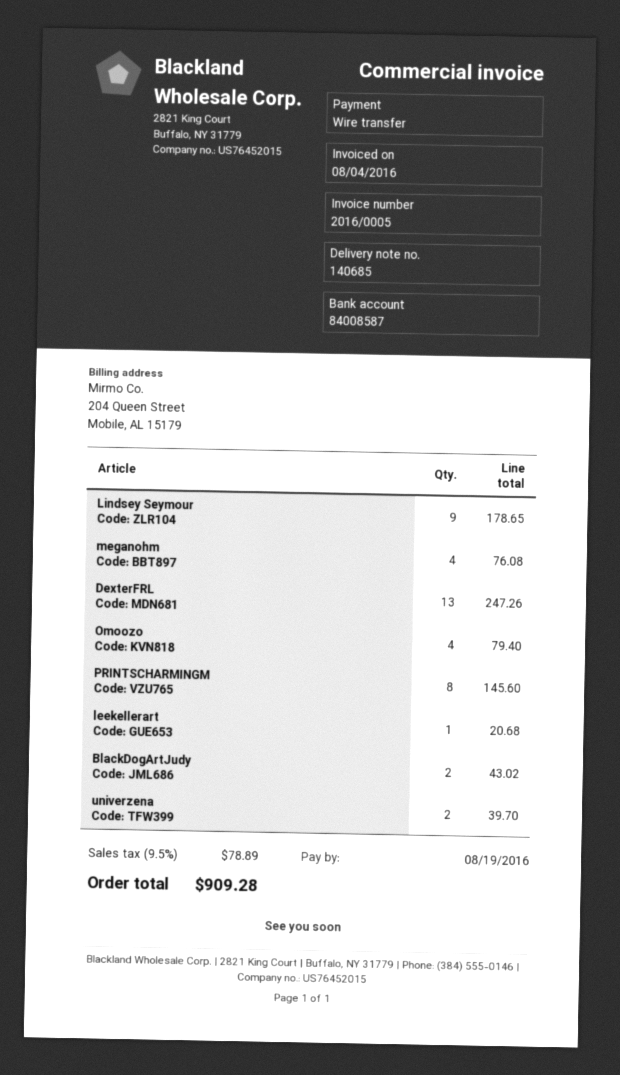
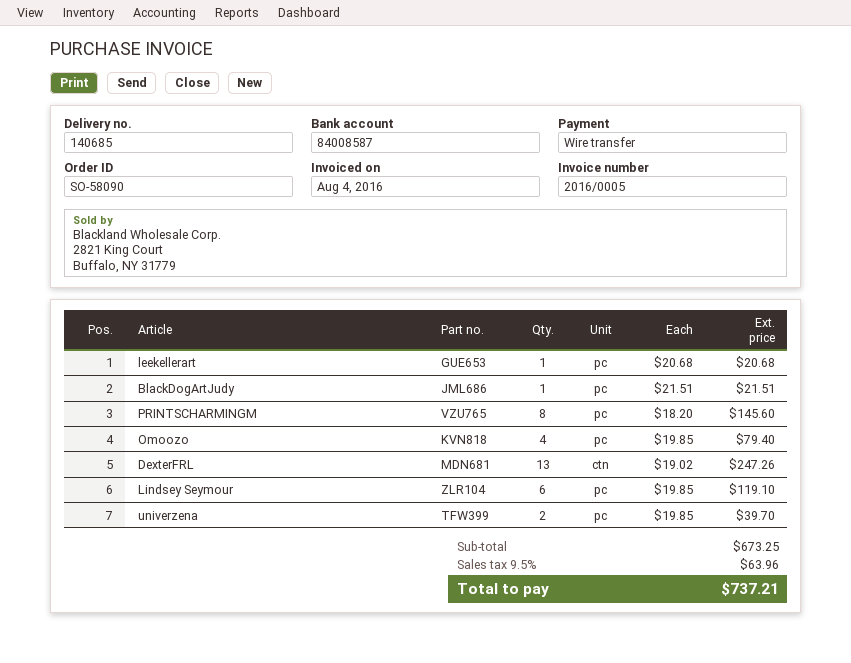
Lindsey Seymour: 9 for 178.65 -> 6 for 119.10
meganohm: 4 for 76.08 -> none
BlackDogArtJudy: 2 for 43.02 -> 1 for 21.51
tax: 9.5% = 78.89 -> 9.5% = 63.96
total: 909.28 -> 737.21

